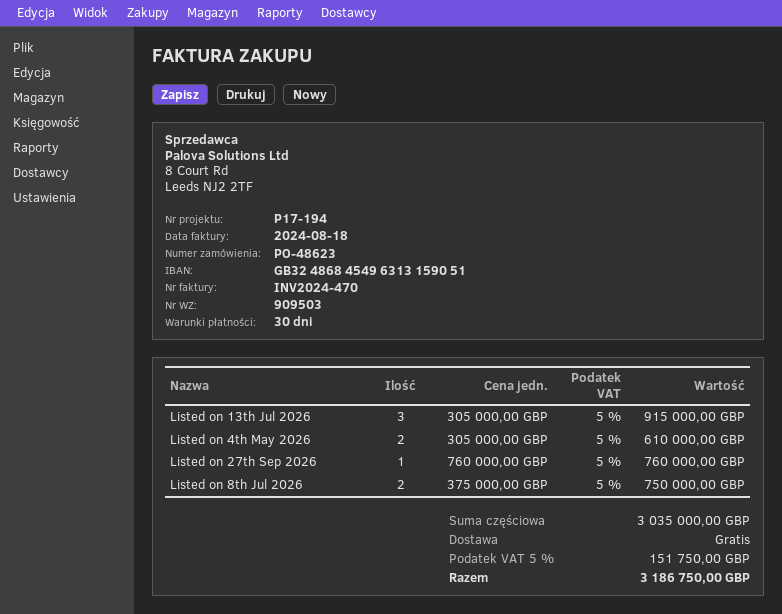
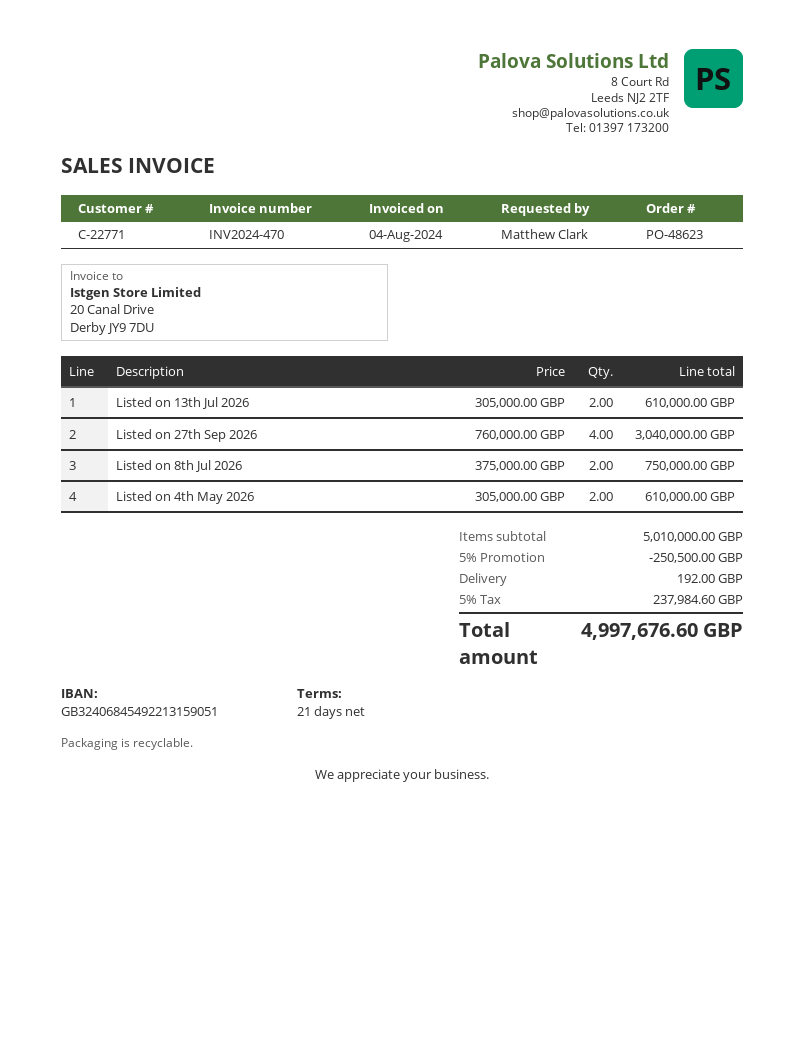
invoice date: 2024-08-18 -> 2024-08-04
payment terms: 30 days -> 21 days
bank account: GB32486845496313159051 -> GB32406845492213159051
Listed on 13th Jul 2026: 3 x 305000.00 = 915000.00 -> 2 x 305000.00 = 610000.00
Listed on 27th Sep 2026: 1 x 760000.00 = 760000.00 -> 4 x 760000.00 = 3040000.00
subtotal: 3035000.00 -> 5010000.00
discount: none -> 5% = 250500.00
shipping: 0.00 -> 192.00
tax: 5% = 151750.00 -> 5% = 237984.60
total: 3186750.00 -> 4997676.60

